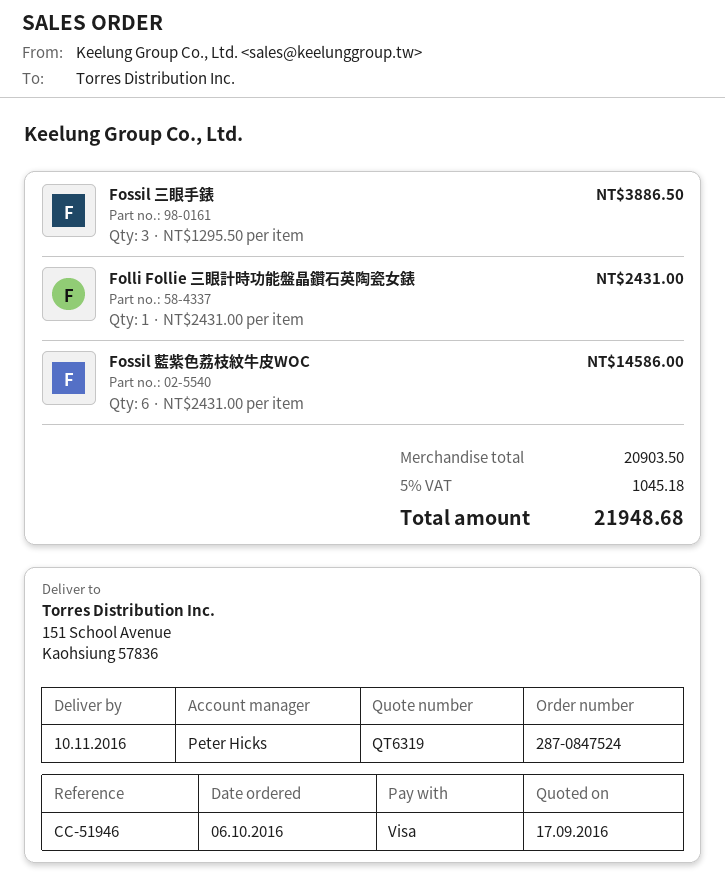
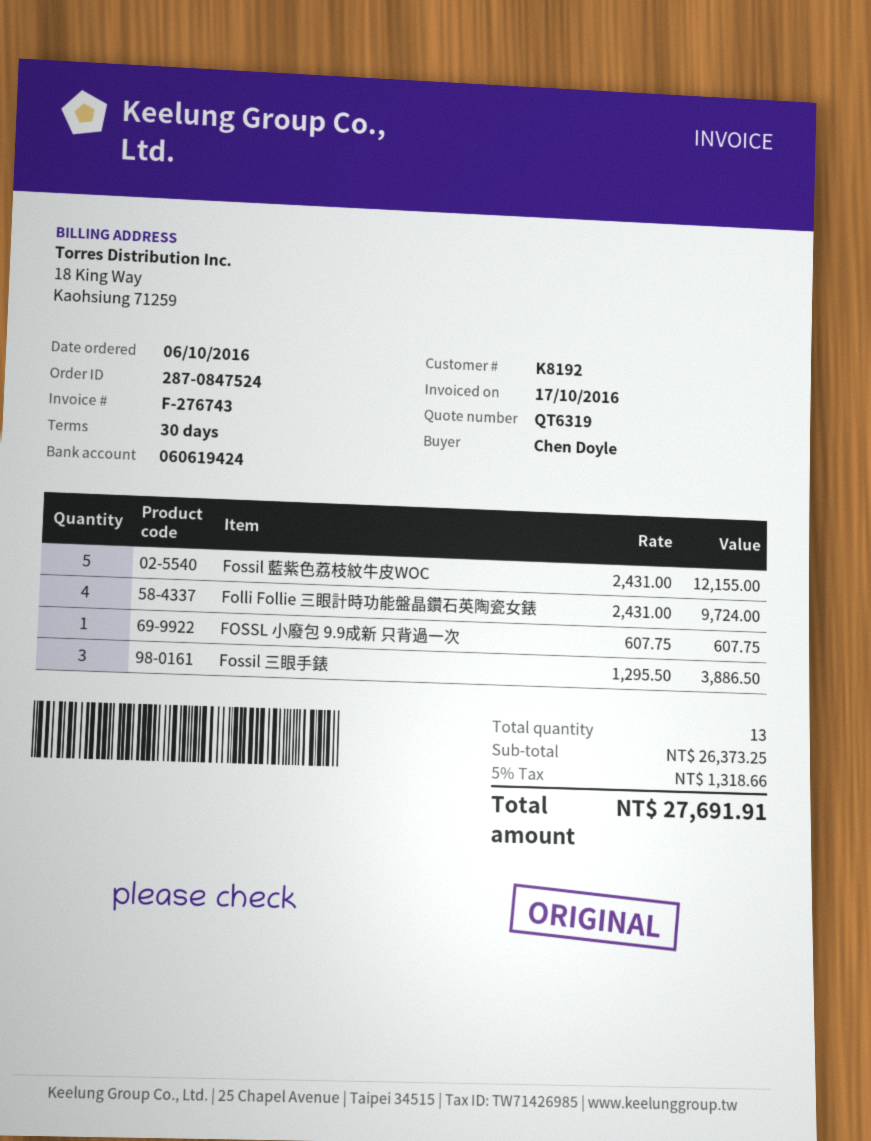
Folli Follie 三眼計時功能盤晶鑽石英陶瓷女錶: 1 x 2431.00 = 2431.00 -> 4 x 2431.00 = 9724.00
Fossil 藍紫色荔枝紋牛皮WOC: 6 x 2431.00 = 14586.00 -> 5 x 2431.00 = 12155.00
FOSSL 小廢包 9.9成新 只背過一次: none -> 1 x 607.75 = 607.75
subtotal: 20903.50 -> 26373.25
tax: 5% = 1045.18 -> 5% = 1318.66
total: 21948.68 -> 27691.91

